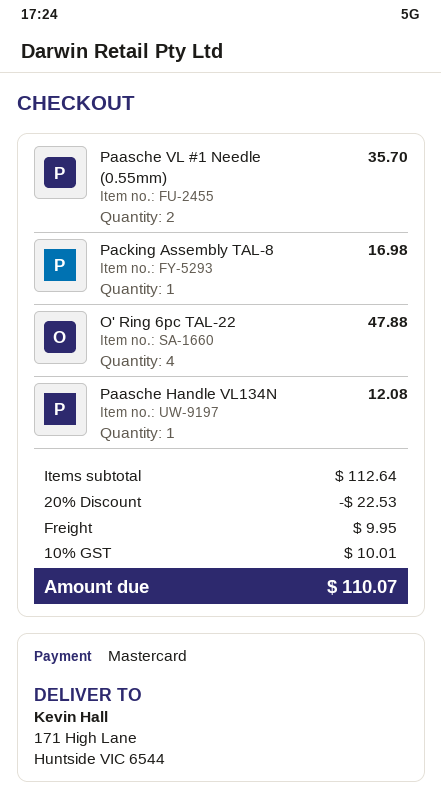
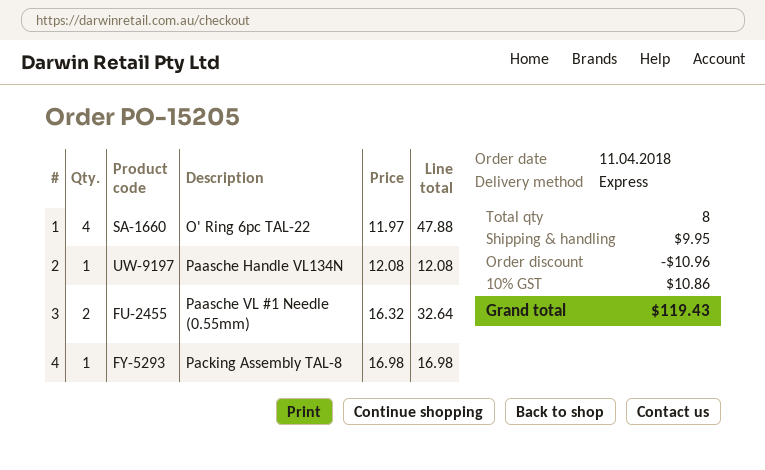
Paasche VL #1 Needle (0.55mm): 2 for 35.70 -> 2 for 32.64
discount: 22.53 -> 10.96
tax: 10% = 10.01 -> 10% = 10.86
total: 110.07 -> 119.43

